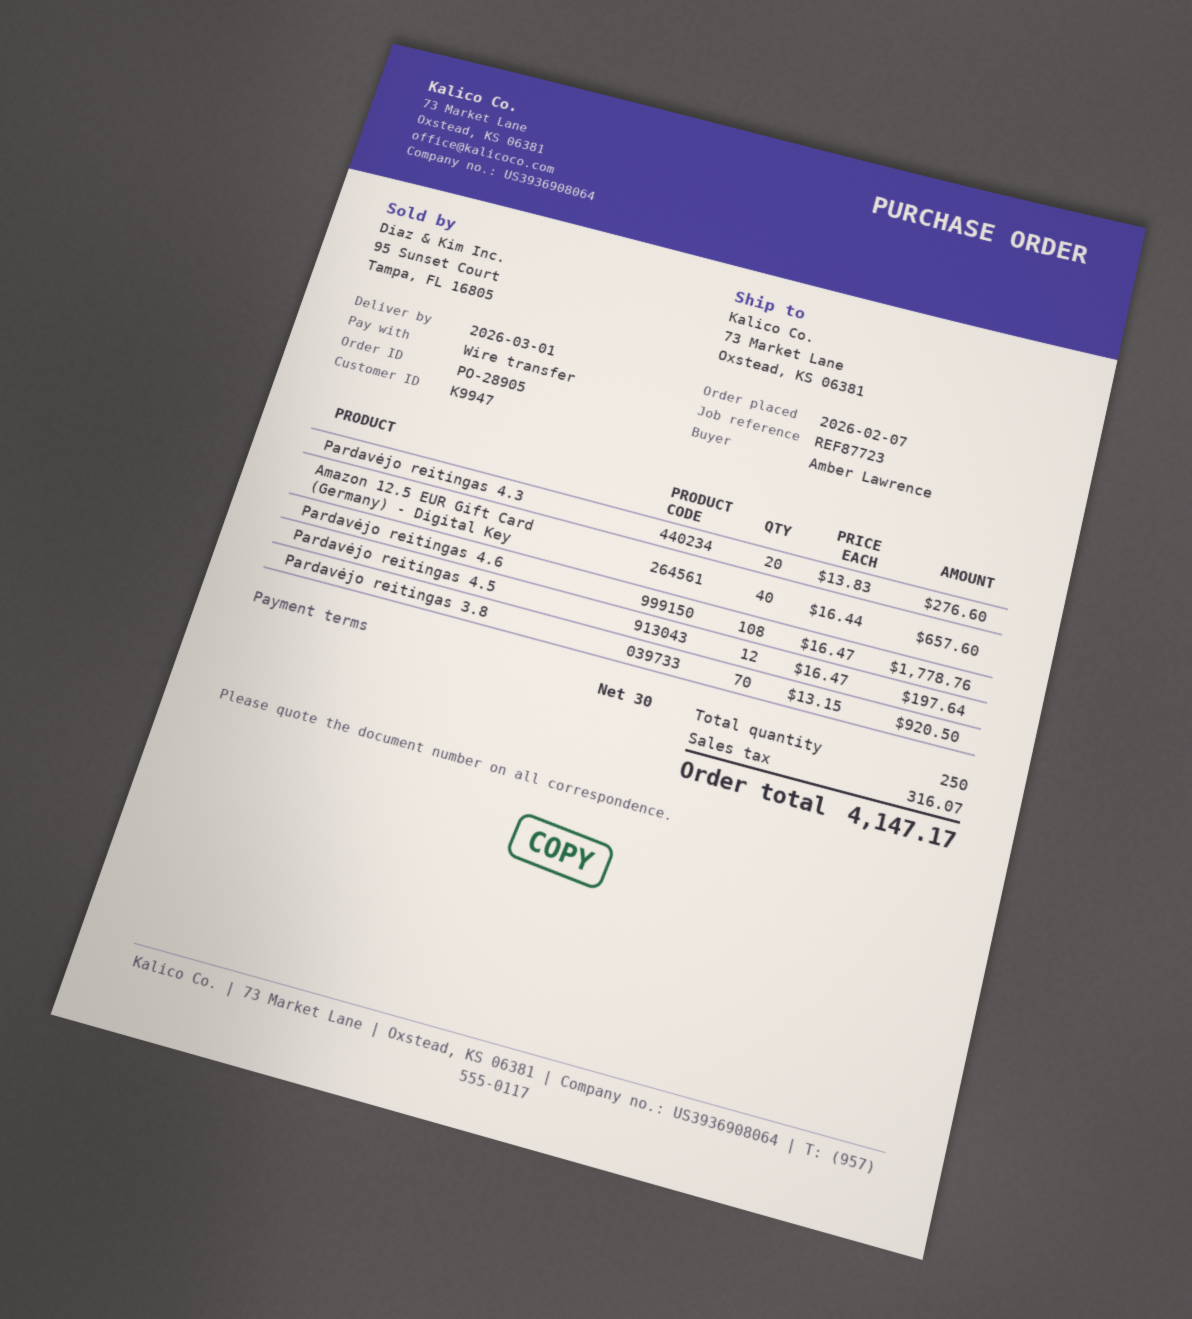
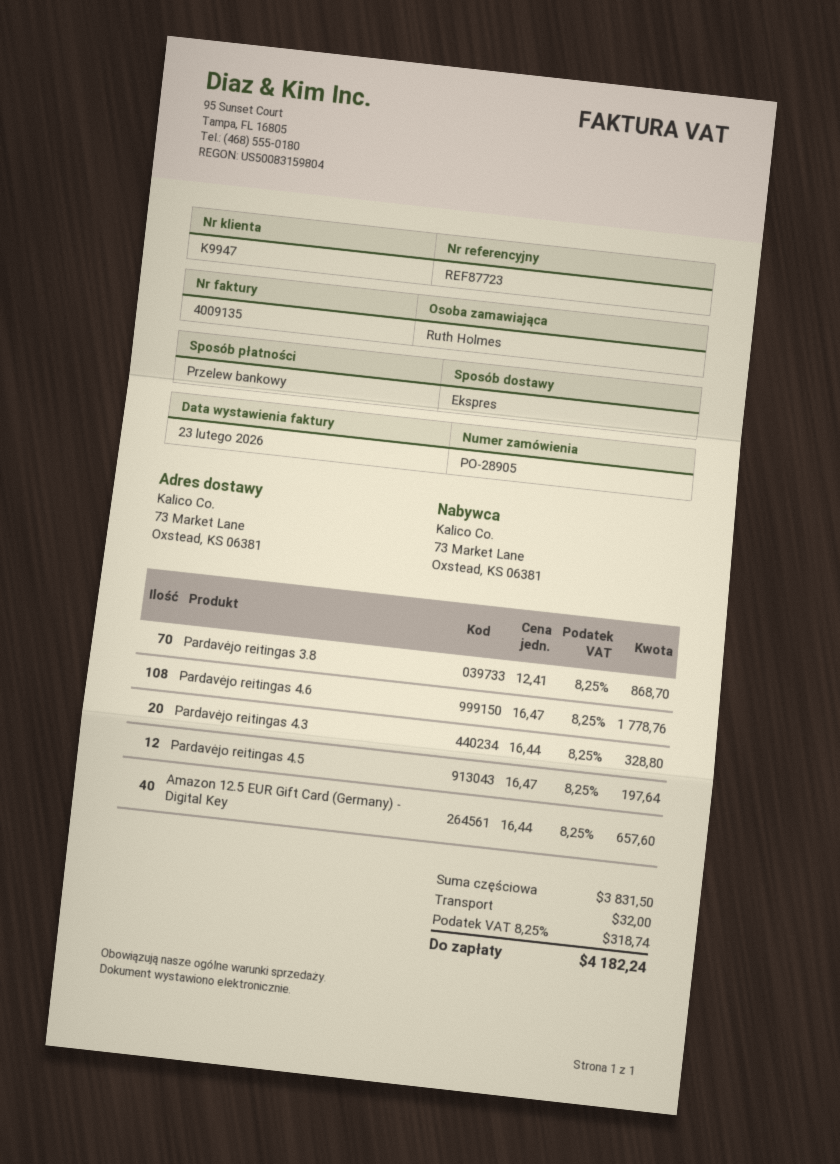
ordered by: Amber Lawrence -> Ruth Holmes
Pardavėjo reitingas 4.3: 20 x 13.83 = 276.60 -> 20 x 16.44 = 328.80
Pardavėjo reitingas 3.8: 70 x 13.15 = 920.50 -> 70 x 12.41 = 868.70
shipping: none -> 32.00
tax: 316.07 -> 318.74
total: 4147.17 -> 4182.24

